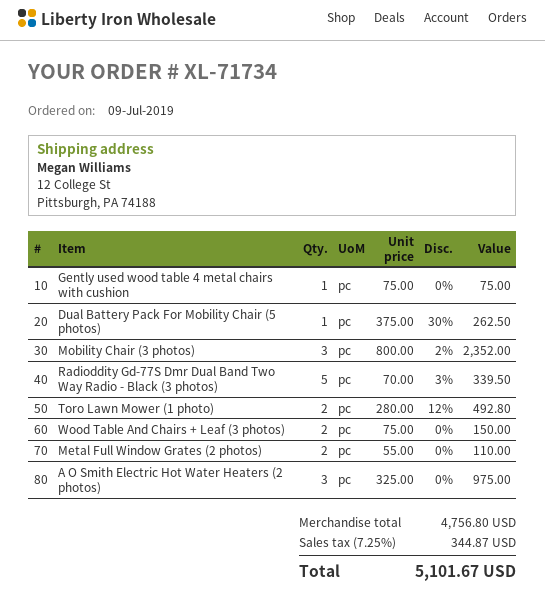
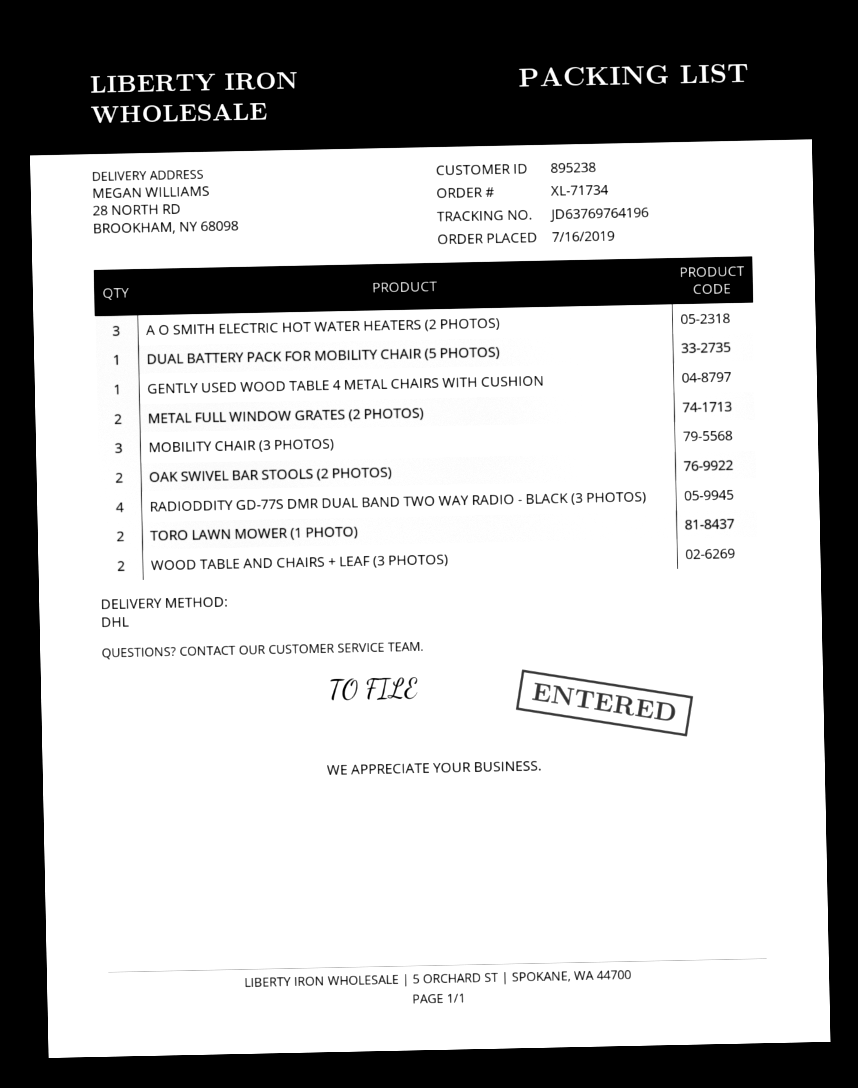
order date: 2019-07-09 -> 2019-07-16
ship to: 12 College St, Pittsburgh, PA 74188 -> 28 NORTH RD, BROOKHAM, NY 68098
Radioddity Gd-77S Dmr Dual Band Two Way Radio - Black (3 photos): 5 -> 4
OAK SWIVEL BAR STOOLS (2 PHOTOS): none -> 2

